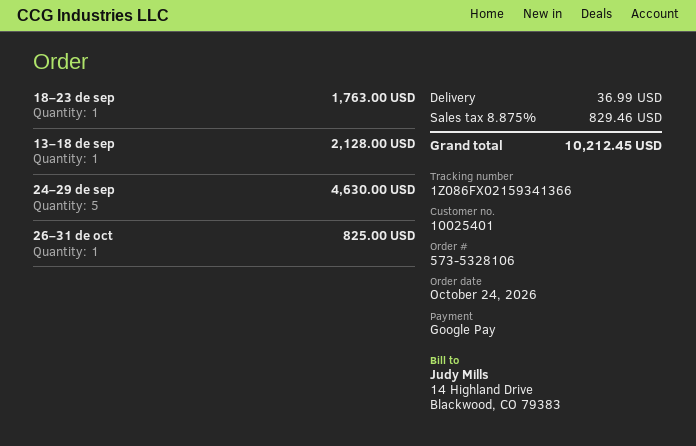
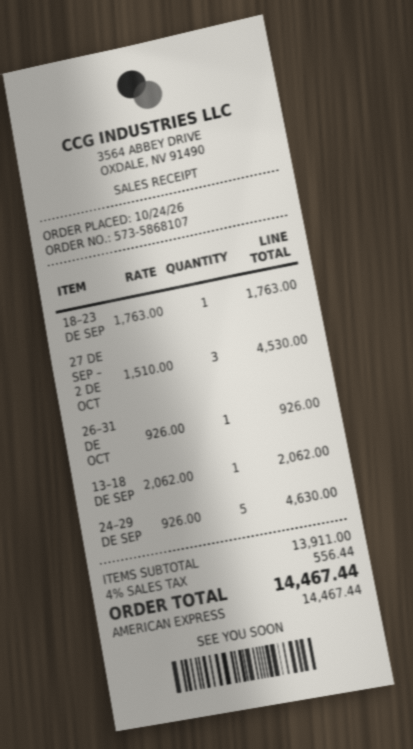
order number: 573-5328106 -> 573-5868107
payment method: Google Pay -> American Express
13–18 de sep: 1 for 2128.00 -> 1 for 2062.00
26–31 de oct: 1 for 825.00 -> 1 for 926.00
27 DE SEP – 2 DE OCT: none -> 3 for 4530.00
shipping: 36.99 -> none
tax: 8.875% = 829.46 -> 4% = 556.44
total: 10212.45 -> 14467.44

